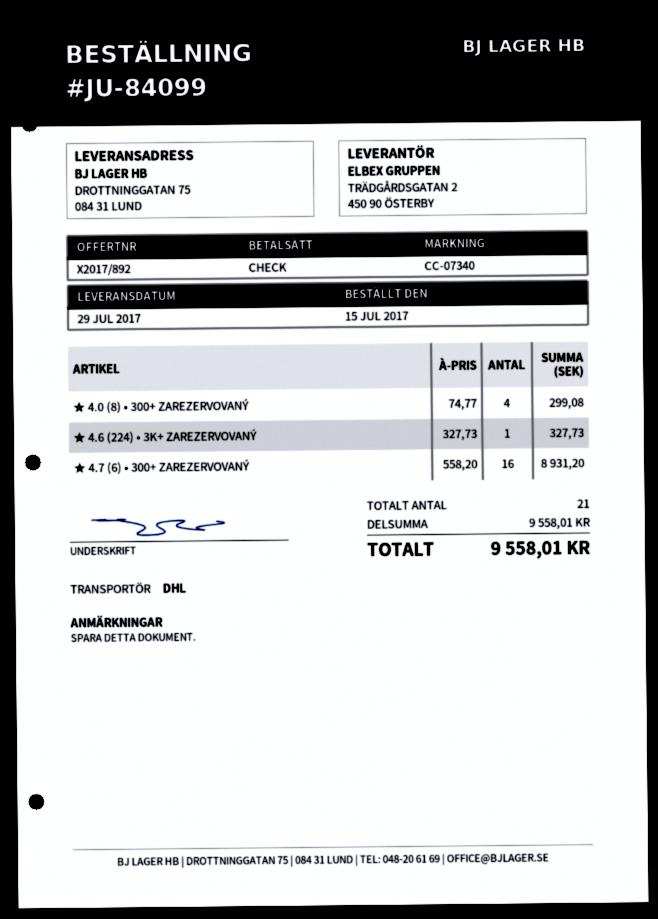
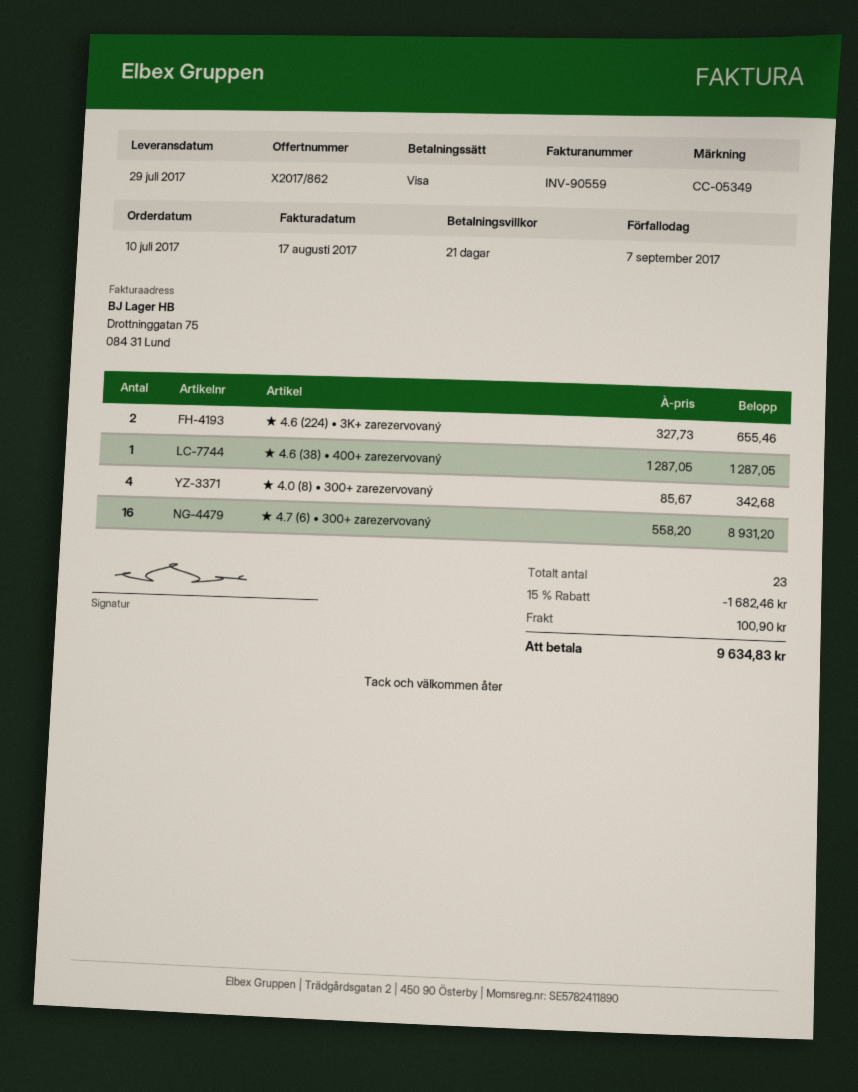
quote number: X2017/892 -> X2017/862
order date: 2017-07-15 -> 2017-07-10
reference: CC-07340 -> CC-05349
payment method: cheque -> Visa
★ 4.0 (8) • 300+ ZAREZERVOVANÝ: 4 x 74.77 = 299.08 -> 4 x 85.67 = 342.68
★ 4.6 (224) • 3K+ ZAREZERVOVANÝ: 1 x 327.73 = 327.73 -> 2 x 327.73 = 655.46
★ 4.6 (38) • 400+ zarezervovaný: none -> 1 x 1287.05 = 1287.05
total quantity: 21 -> 23
discount: none -> 15% = 1682.46
shipping: none -> 100.90
total: 9558.01 -> 9634.83

